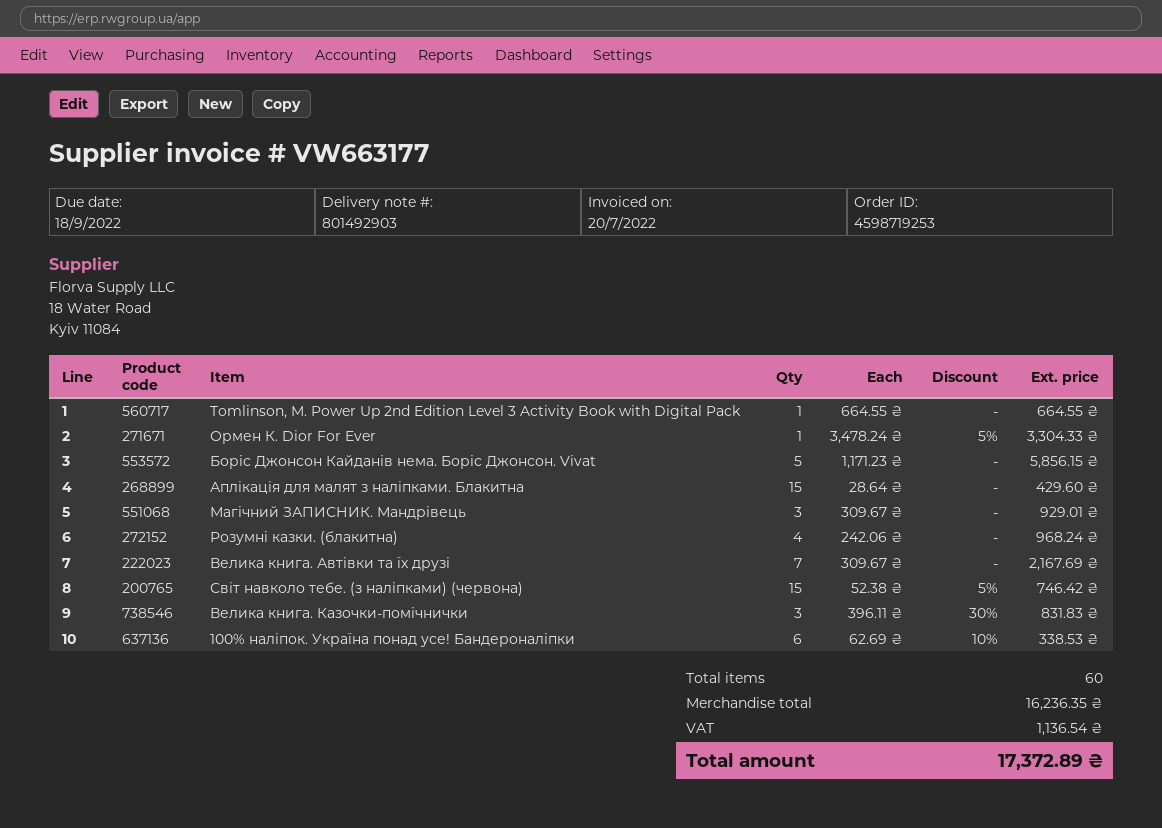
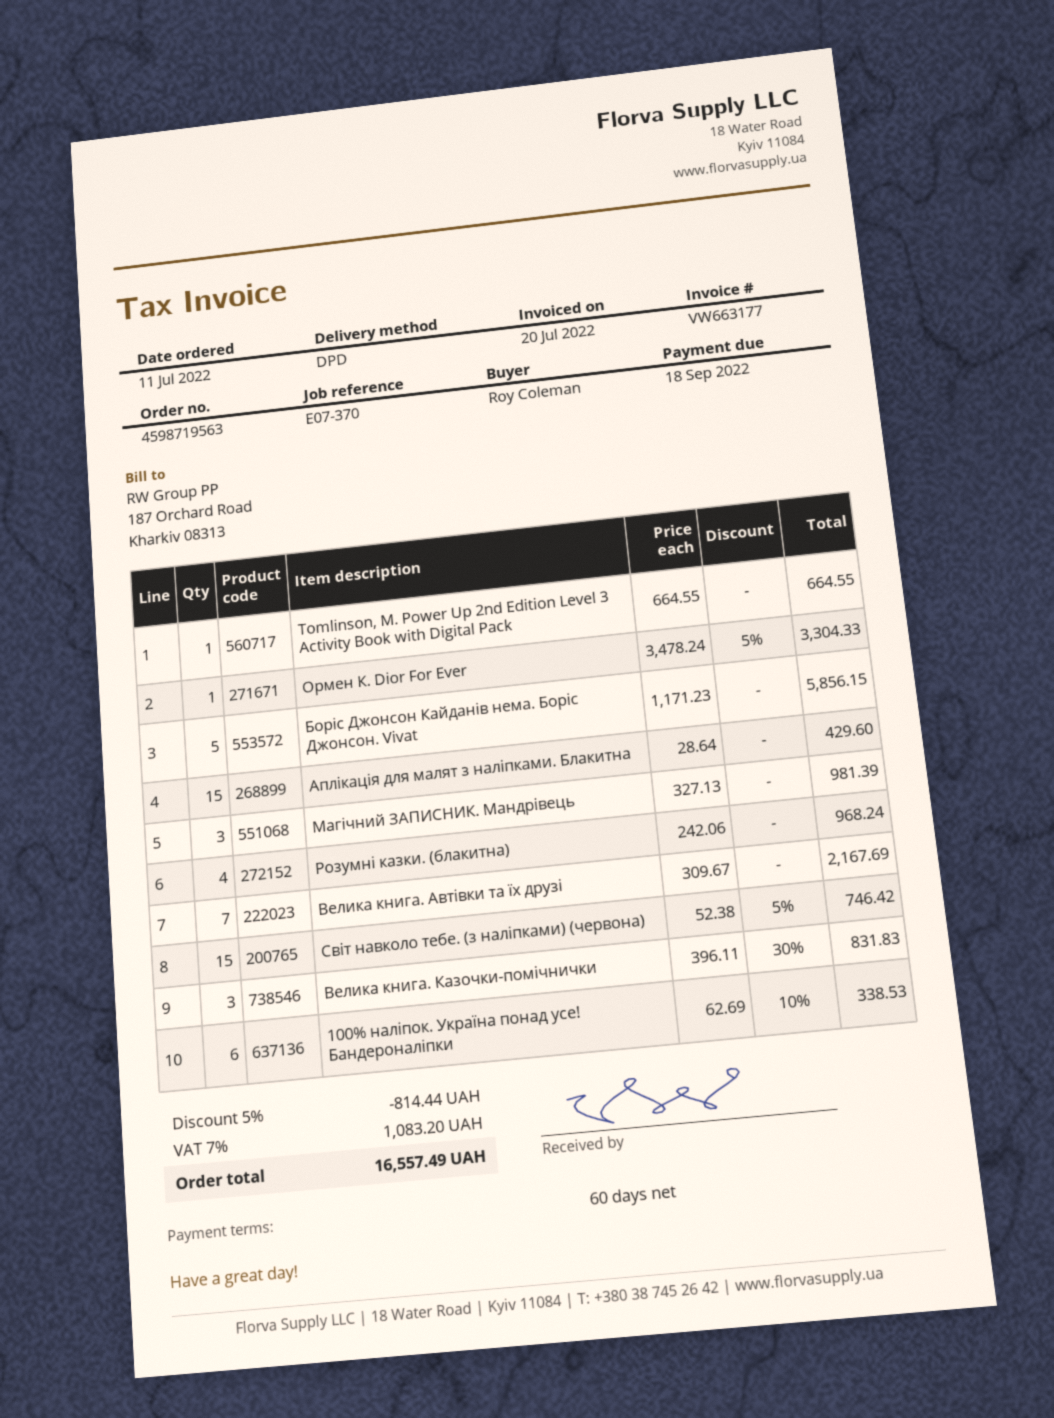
order number: 4598719253 -> 4598719563
Магічний ЗАПИСНИК. Мандрівець: 3 x 309.67 = 929.01 -> 3 x 327.13 = 981.39
discount: none -> 5% = 814.44
tax: 1136.54 -> 1083.20
total: 17372.89 -> 16557.49

